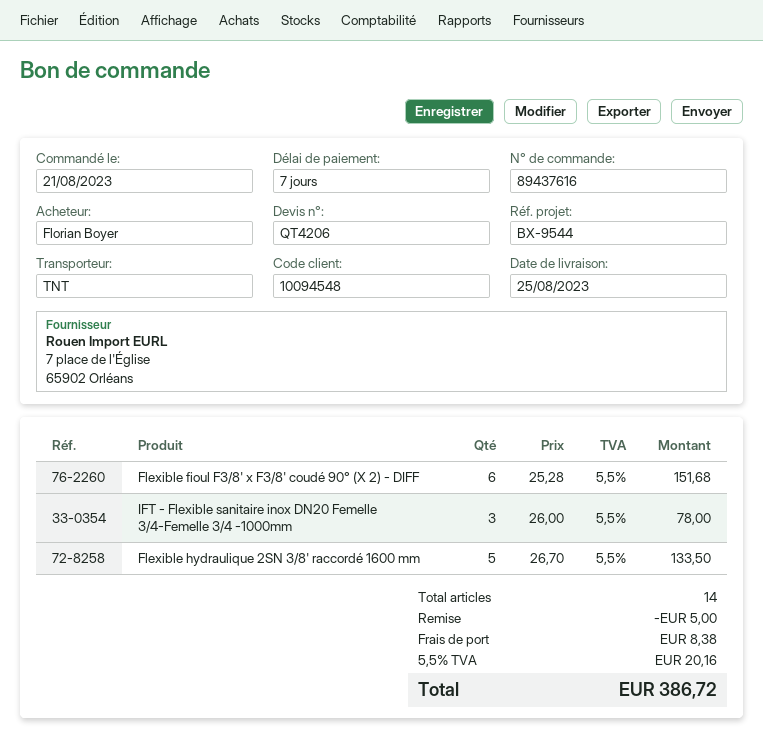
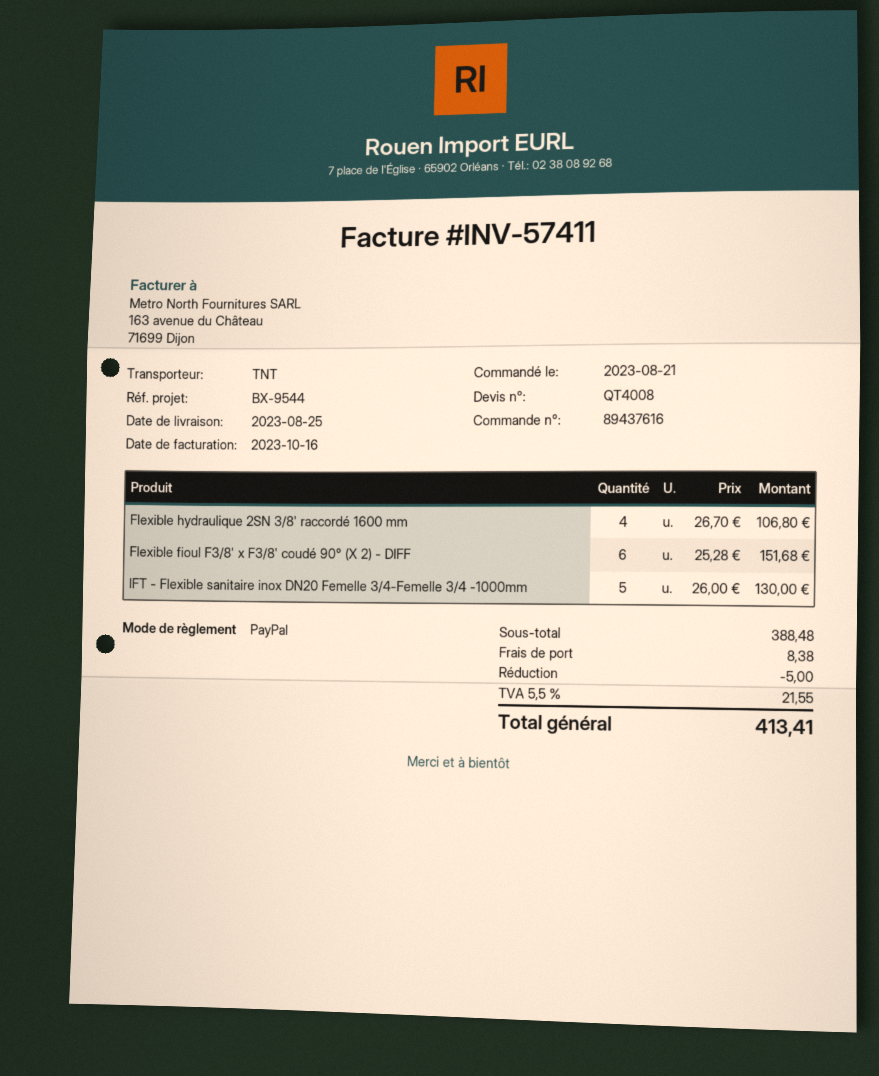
quote number: QT4206 -> QT4008
IFT - Flexible sanitaire inox DN20 Femelle 3/4-Femelle 3/4 -1000mm: 3 x 26.00 = 78.00 -> 5 x 26.00 = 130.00
Flexible hydraulique 2SN 3/8' raccordé 1600 mm: 5 x 26.70 = 133.50 -> 4 x 26.70 = 106.80
tax: 5.5% = 20.16 -> 5.5% = 21.55
total: 386.72 -> 413.41

